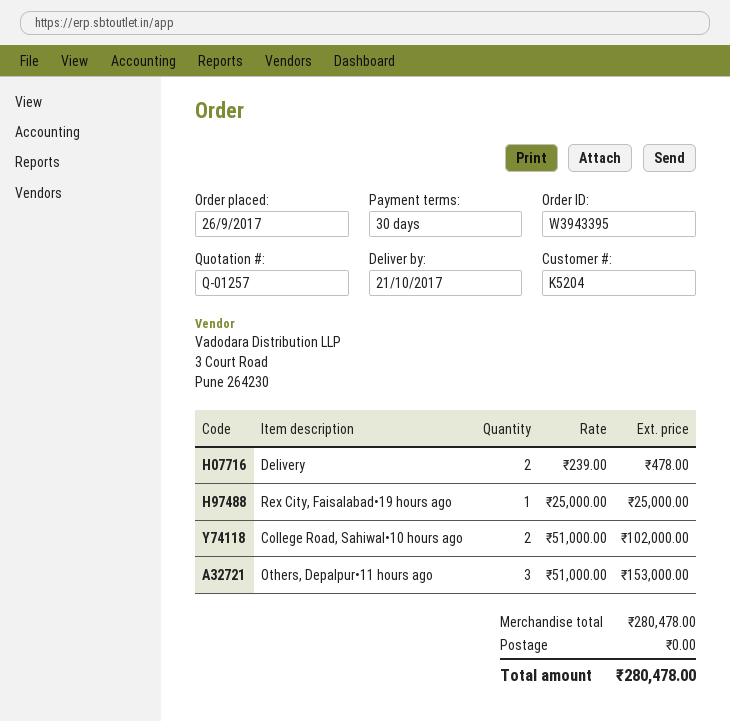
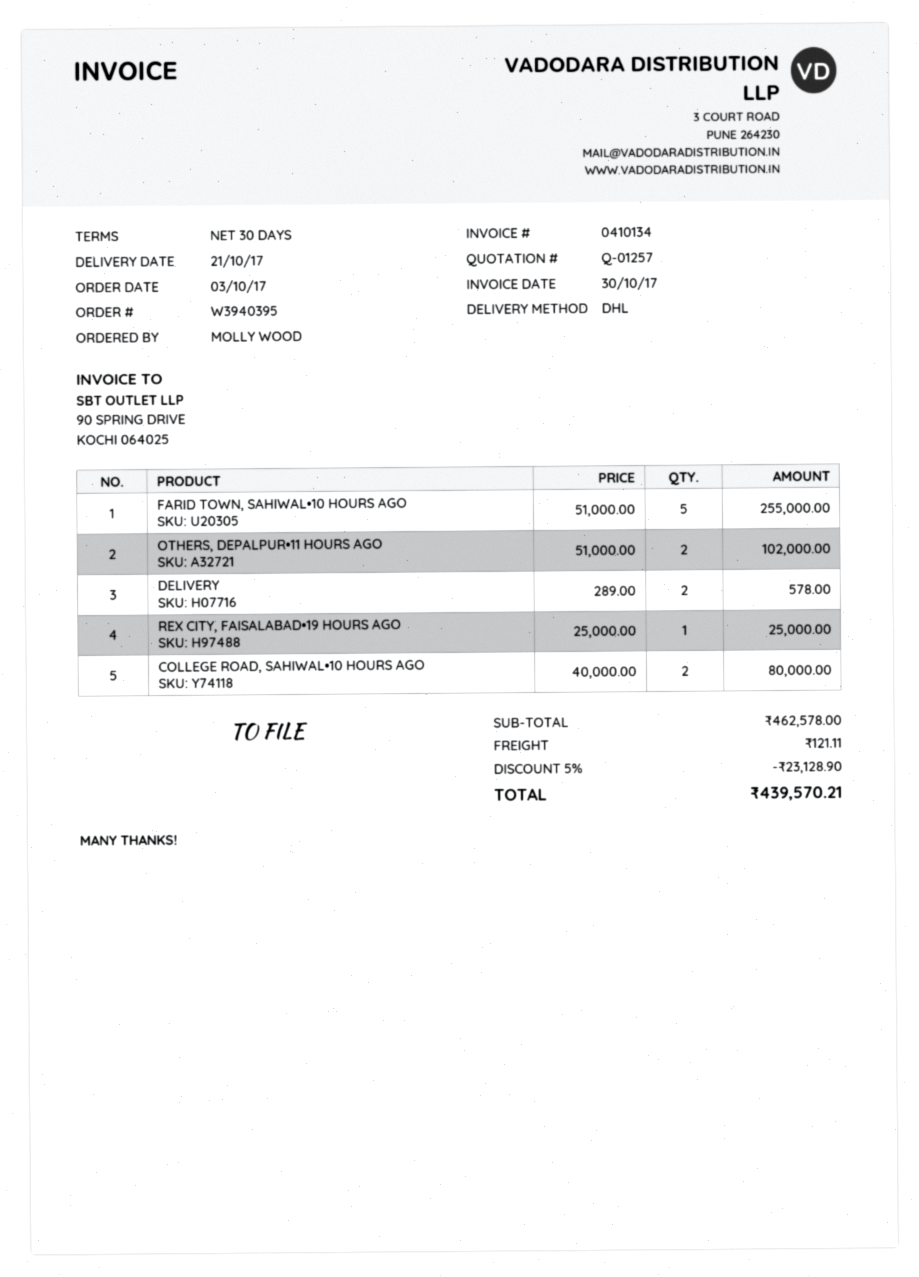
order number: W3943395 -> W3940395
order date: 2017-09-26 -> 2017-10-03
Delivery: 2 x 239.00 = 478.00 -> 2 x 289.00 = 578.00
College Road, Sahiwal•10 hours ago: 2 x 51000.00 = 102000.00 -> 2 x 40000.00 = 80000.00
Others, Depalpur•11 hours ago: 3 x 51000.00 = 153000.00 -> 2 x 51000.00 = 102000.00
FARID TOWN, SAHIWAL•10 HOURS AGO: none -> 5 x 51000.00 = 255000.00
subtotal: 280478.00 -> 462578.00
discount: none -> 5% = 23128.90
shipping: 0.00 -> 121.11
total: 280478.00 -> 439570.21

